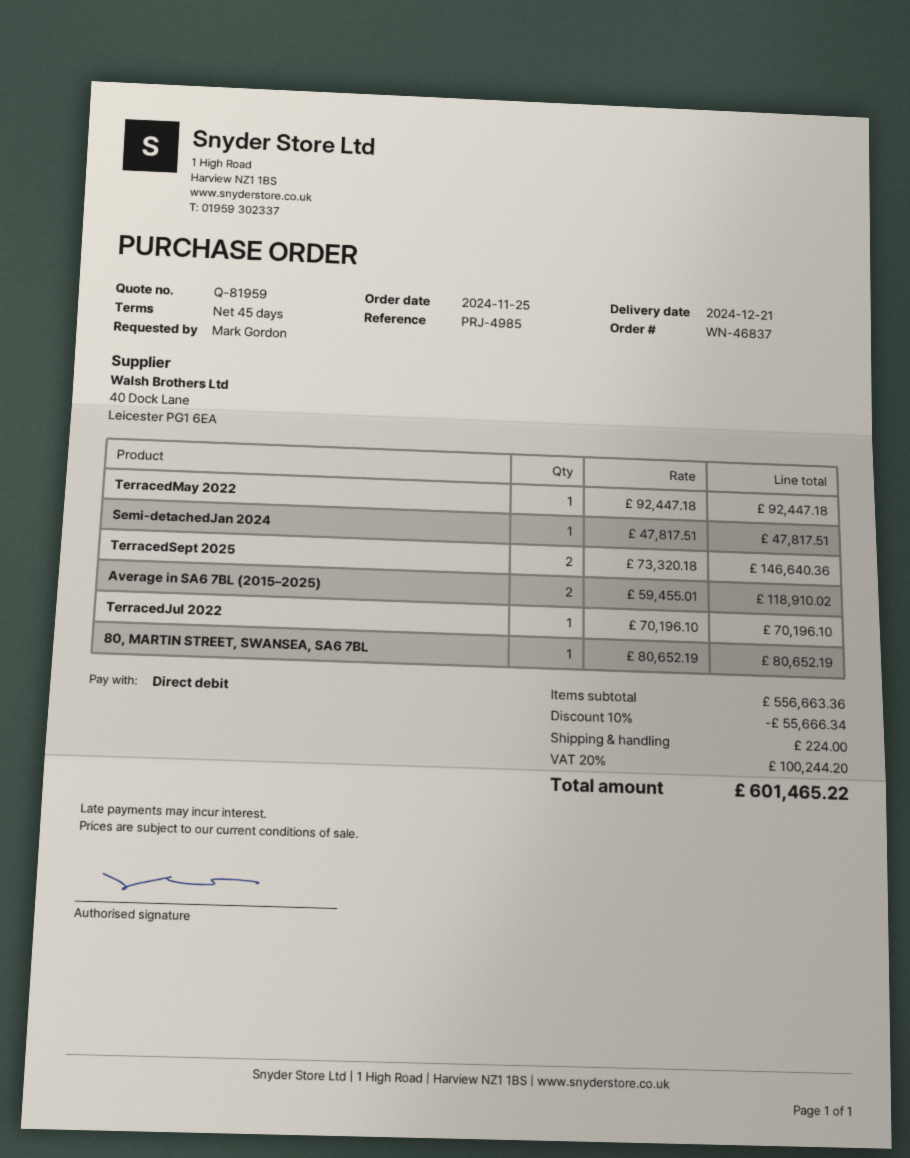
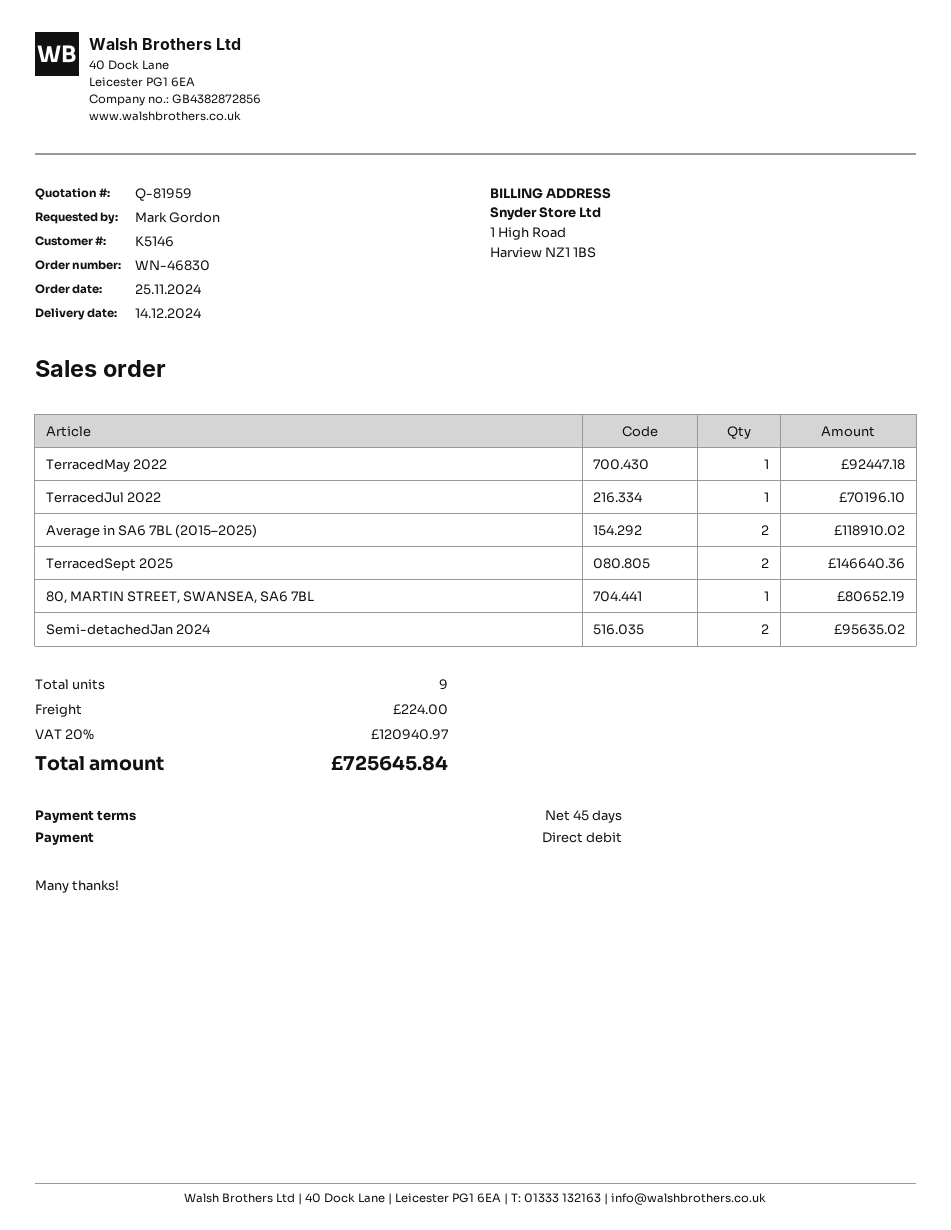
order number: WN-46837 -> WN-46830
delivery date: 2024-12-21 -> 2024-12-14
Semi-detachedJan 2024: 1 for 47817.51 -> 2 for 95635.02
discount: 10% = 55666.34 -> none
tax: 20% = 100244.20 -> 20% = 120940.97
total: 601465.22 -> 725645.84

